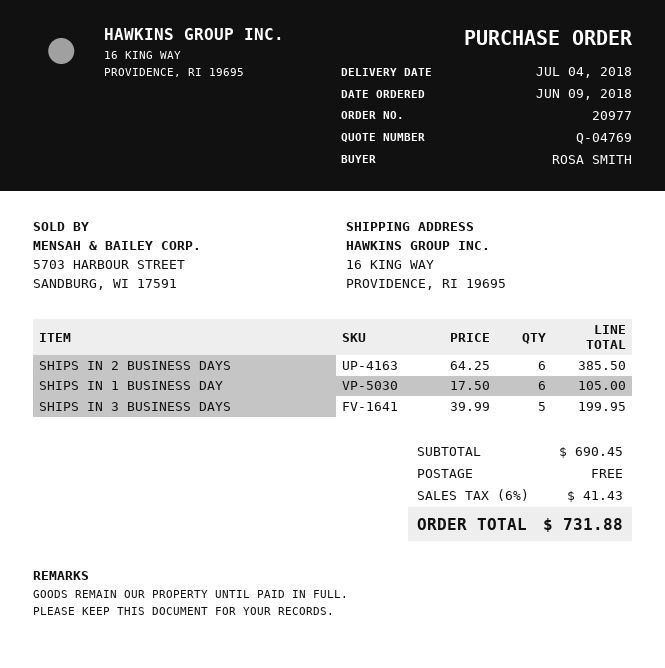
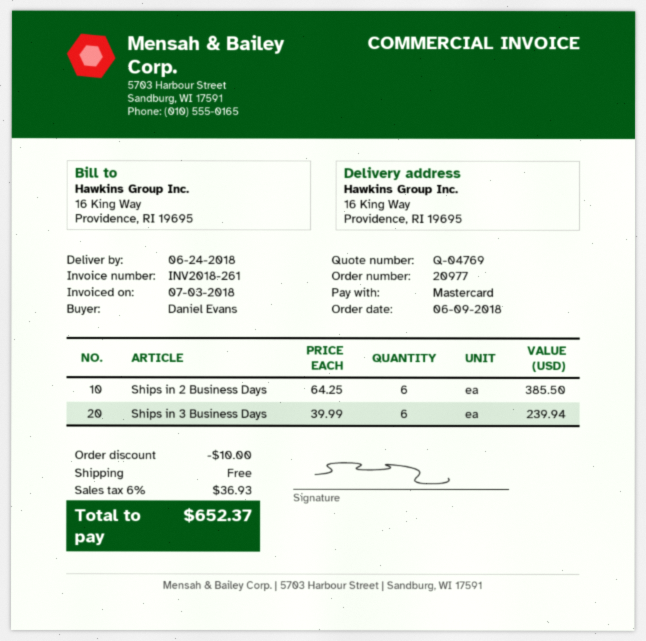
delivery date: 2018-07-04 -> 2018-06-24
ordered by: ROSA SMITH -> Daniel Evans
SHIPS IN 1 BUSINESS DAY: 6 x 17.50 = 105.00 -> none
SHIPS IN 3 BUSINESS DAYS: 5 x 39.99 = 199.95 -> 6 x 39.99 = 239.94
discount: none -> 10.00
tax: 6% = 41.43 -> 6% = 36.93
total: 731.88 -> 652.37

